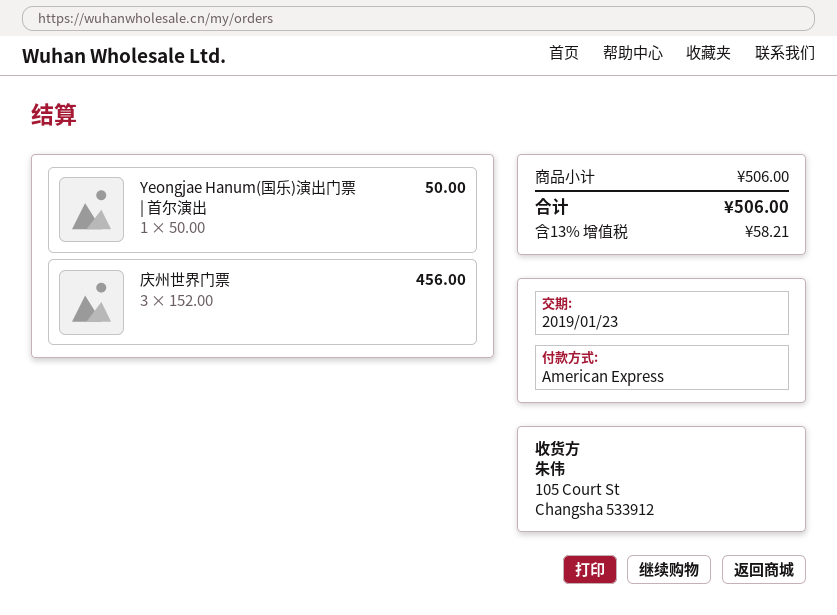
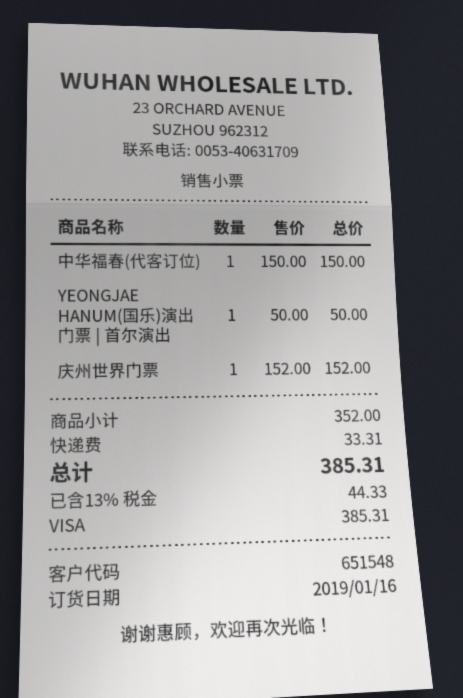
payment method: American Express -> Visa
庆州世界门票: 3 x 152.00 = 456.00 -> 1 x 152.00 = 152.00
中华福春(代客订位): none -> 1 x 150.00 = 150.00
subtotal: 506.00 -> 352.00
shipping: none -> 33.31
tax: 13% = 58.21 -> 13% = 44.33
total: 506.00 -> 385.31

